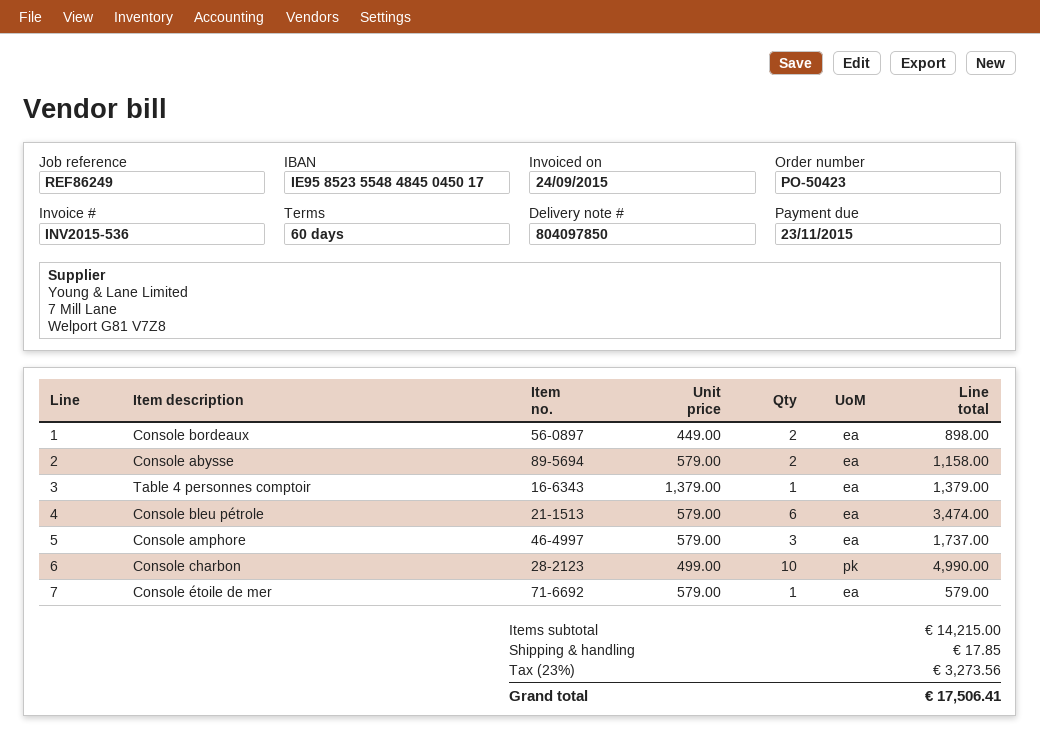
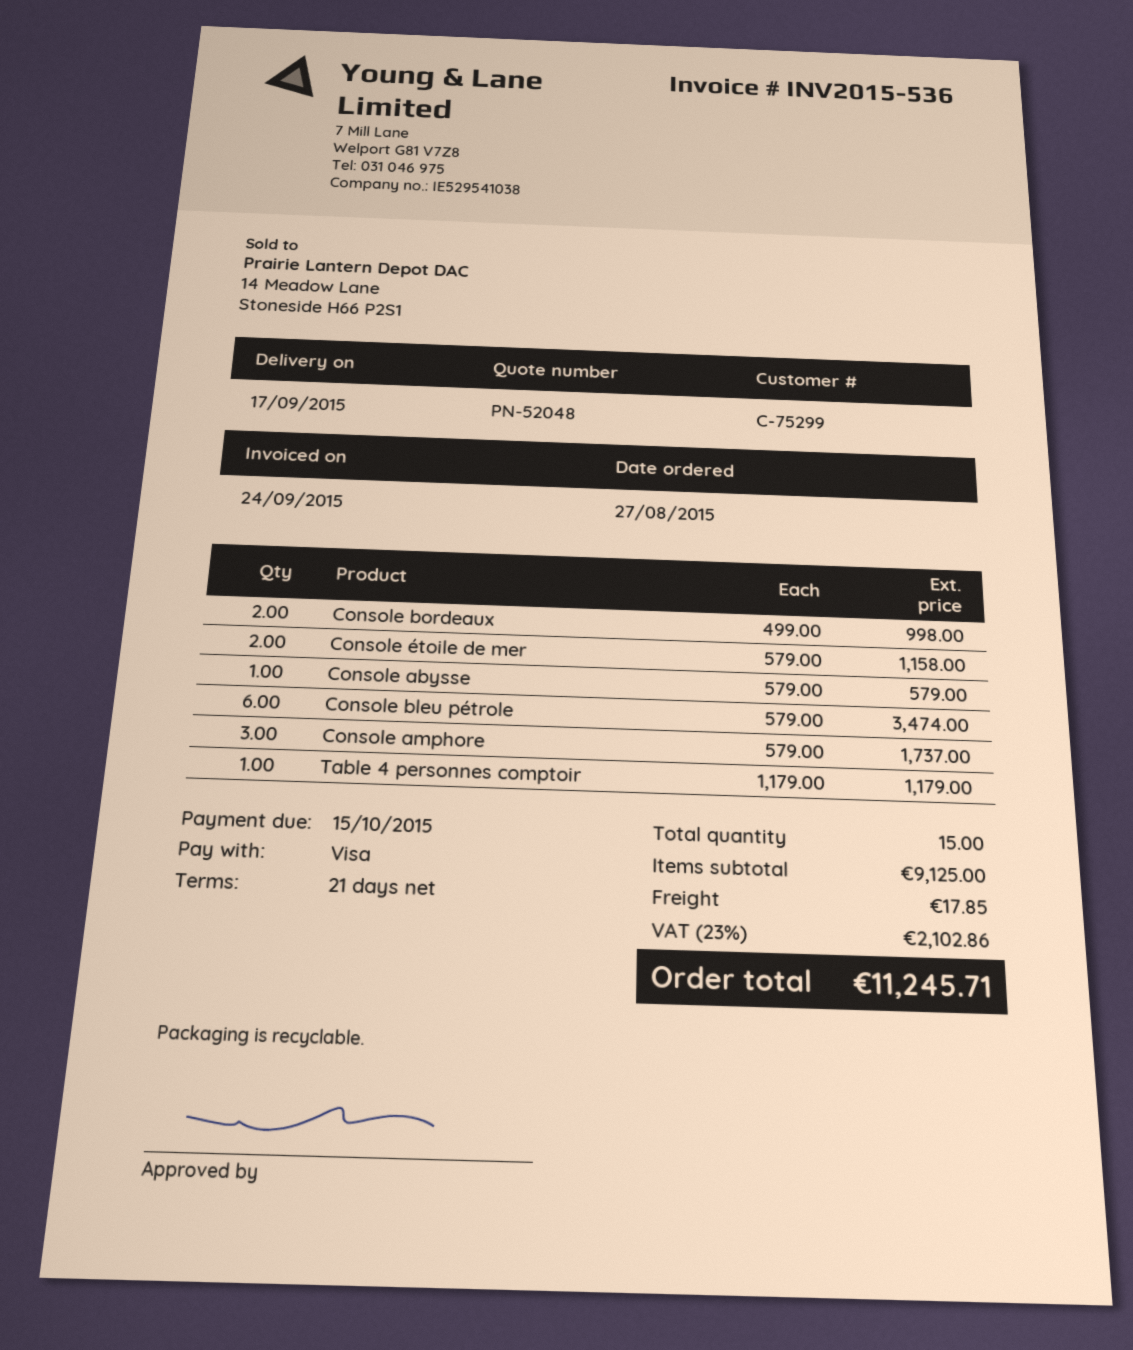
payment terms: 60 days -> 21 days
due date: 2015-11-23 -> 2015-10-15
Console bordeaux: 2 x 449.00 = 898.00 -> 2 x 499.00 = 998.00
Console abysse: 2 x 579.00 = 1158.00 -> 1 x 579.00 = 579.00
Table 4 personnes comptoir: 1 x 1379.00 = 1379.00 -> 1 x 1179.00 = 1179.00
Console charbon: 10 x 499.00 = 4990.00 -> none
Console étoile de mer: 1 x 579.00 = 579.00 -> 2 x 579.00 = 1158.00
subtotal: 14215.00 -> 9125.00
tax: 23% = 3273.56 -> 23% = 2102.86
total: 17506.41 -> 11245.71

